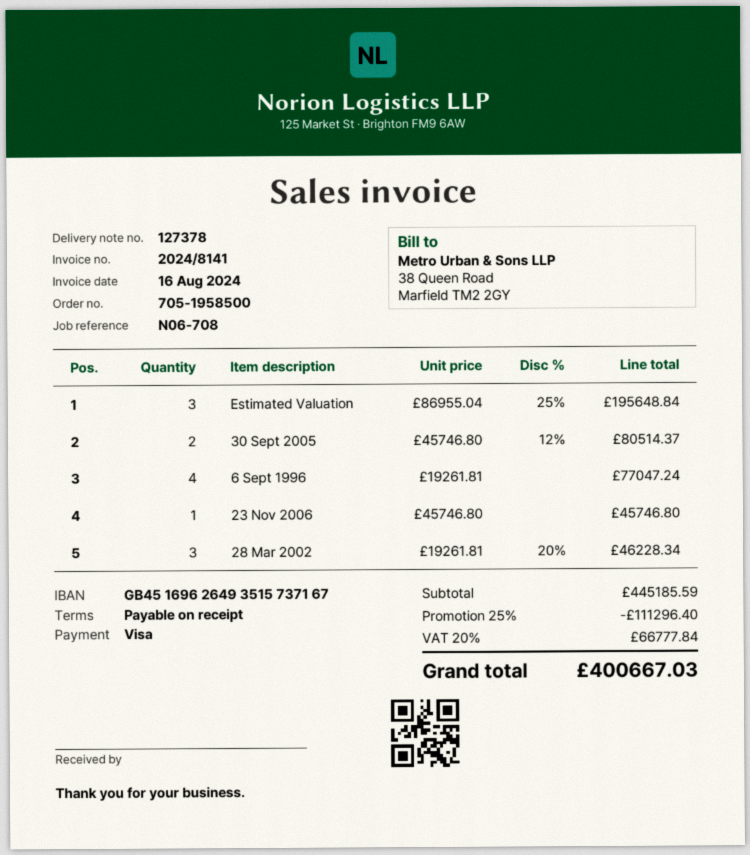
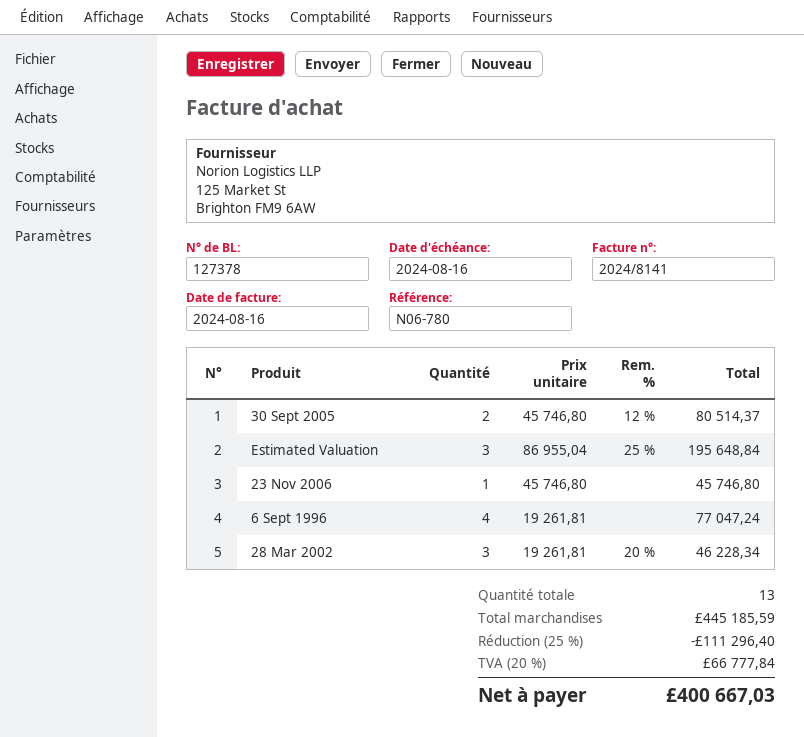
reference: N06-708 -> N06-780

